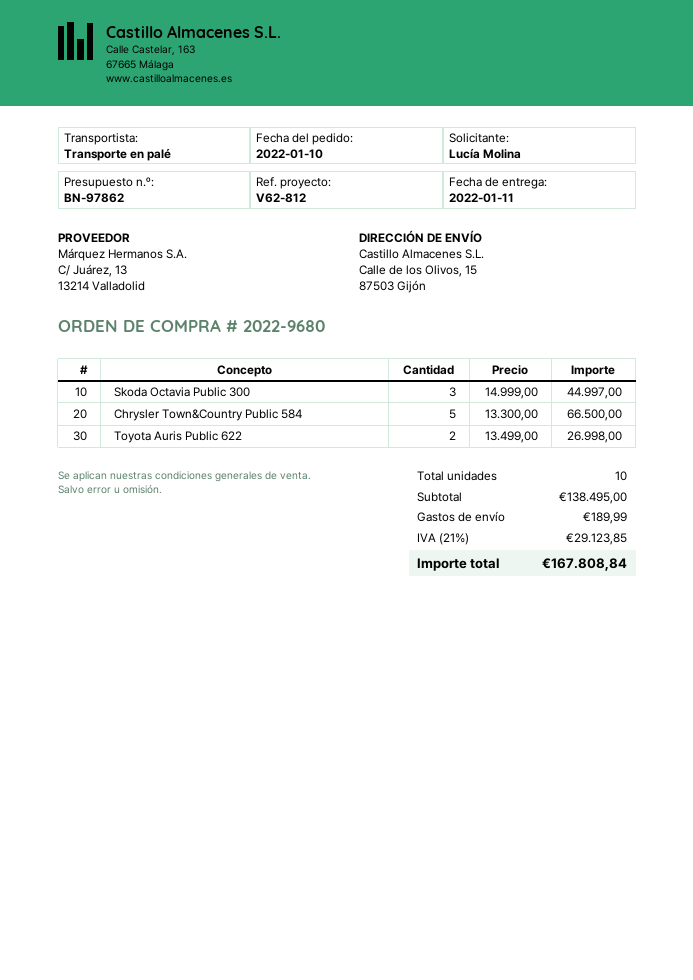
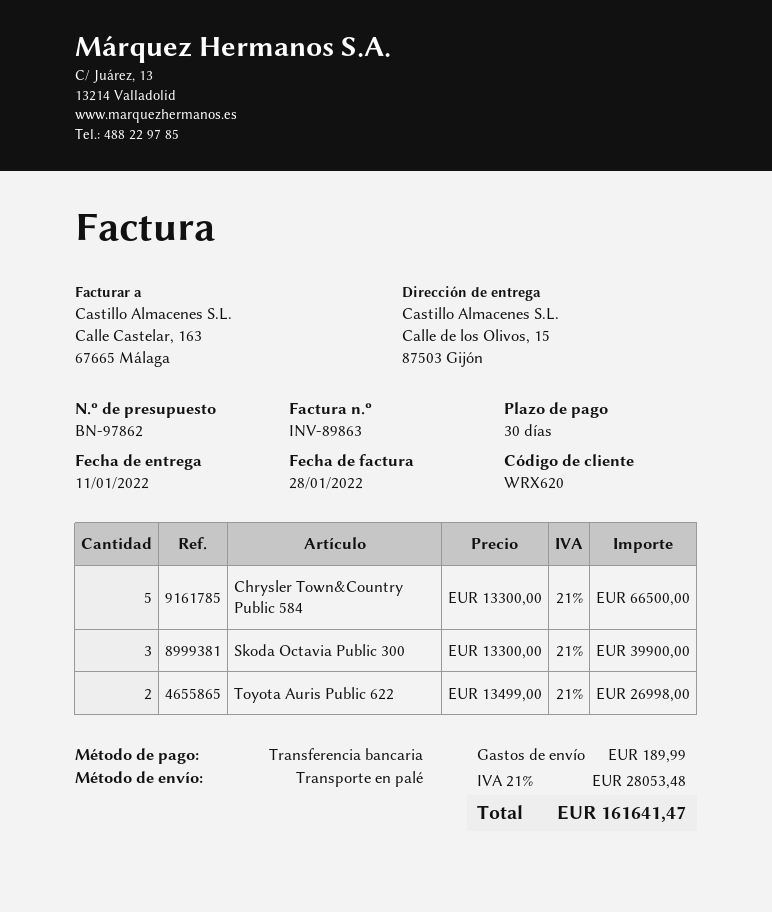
Skoda Octavia Public 300: 3 x 14999.00 = 44997.00 -> 3 x 13300.00 = 39900.00
tax: 21% = 29123.85 -> 21% = 28053.48
total: 167808.84 -> 161641.47

